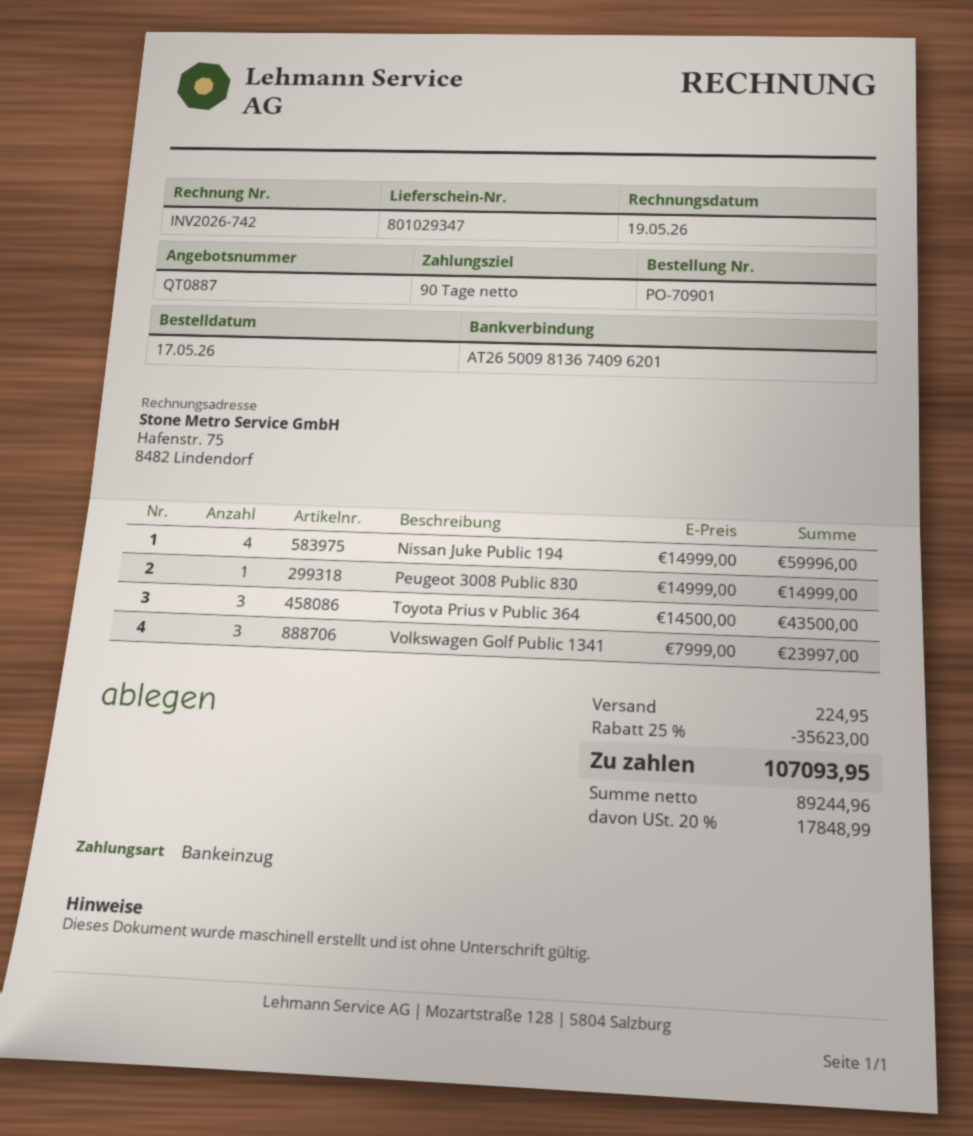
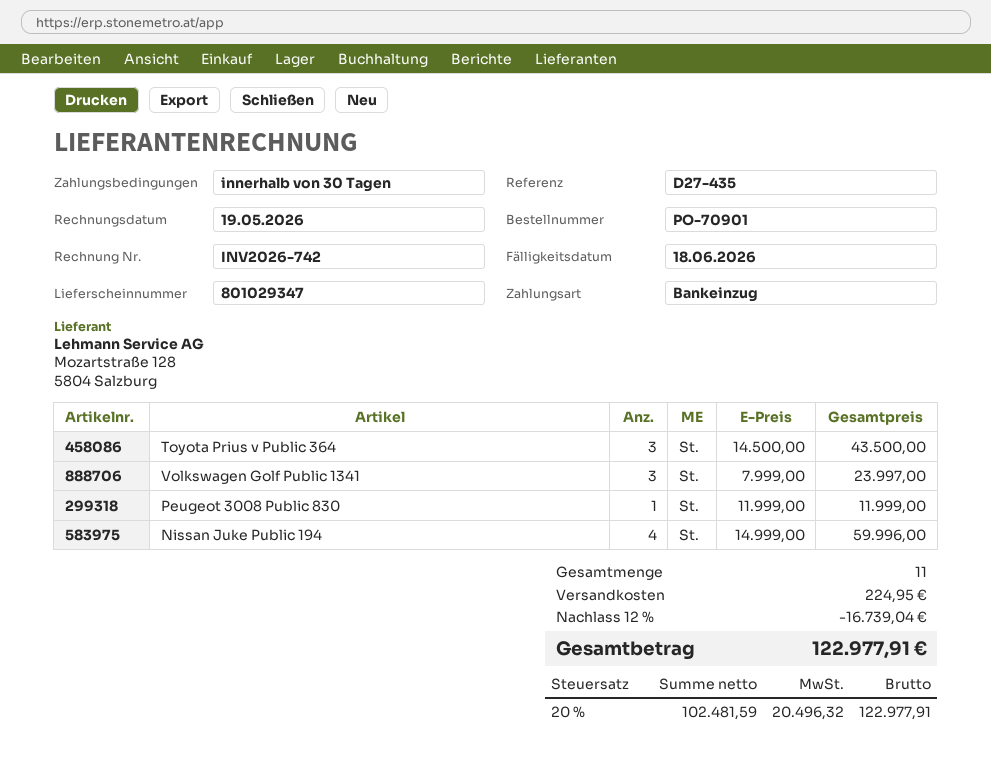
payment terms: 90 days -> 30 days
Peugeot 3008 Public 830: 1 x 14999.00 = 14999.00 -> 1 x 11999.00 = 11999.00
discount: 25% = 35623.00 -> 12% = 16739.04
net: 89244.96 -> 102481.59
tax: 20% = 17848.99 -> 20% = 20496.32
total: 107093.95 -> 122977.91

